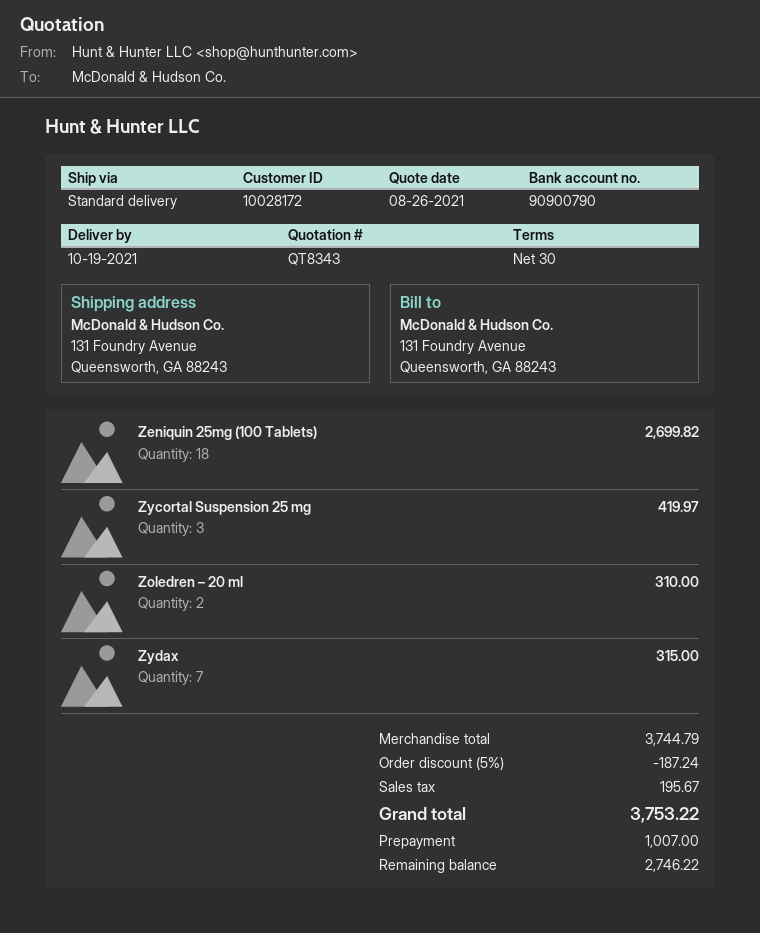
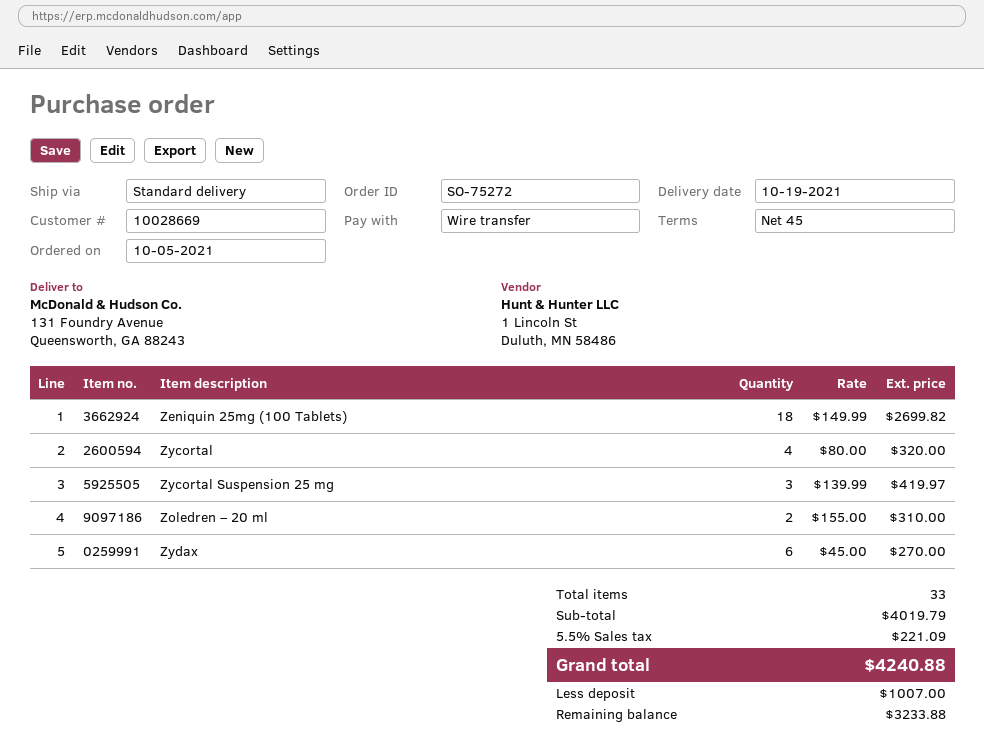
payment terms: 30 days -> 45 days
customer number: 10028172 -> 10028669
Zydax: 7 for 315.00 -> 6 for 270.00
Zycortal: none -> 4 for 320.00
subtotal: 3744.79 -> 4019.79
discount: 5% = 187.24 -> none
tax: 195.67 -> 221.09
total: 3753.22 -> 4240.88
balance: 2746.22 -> 3233.88

